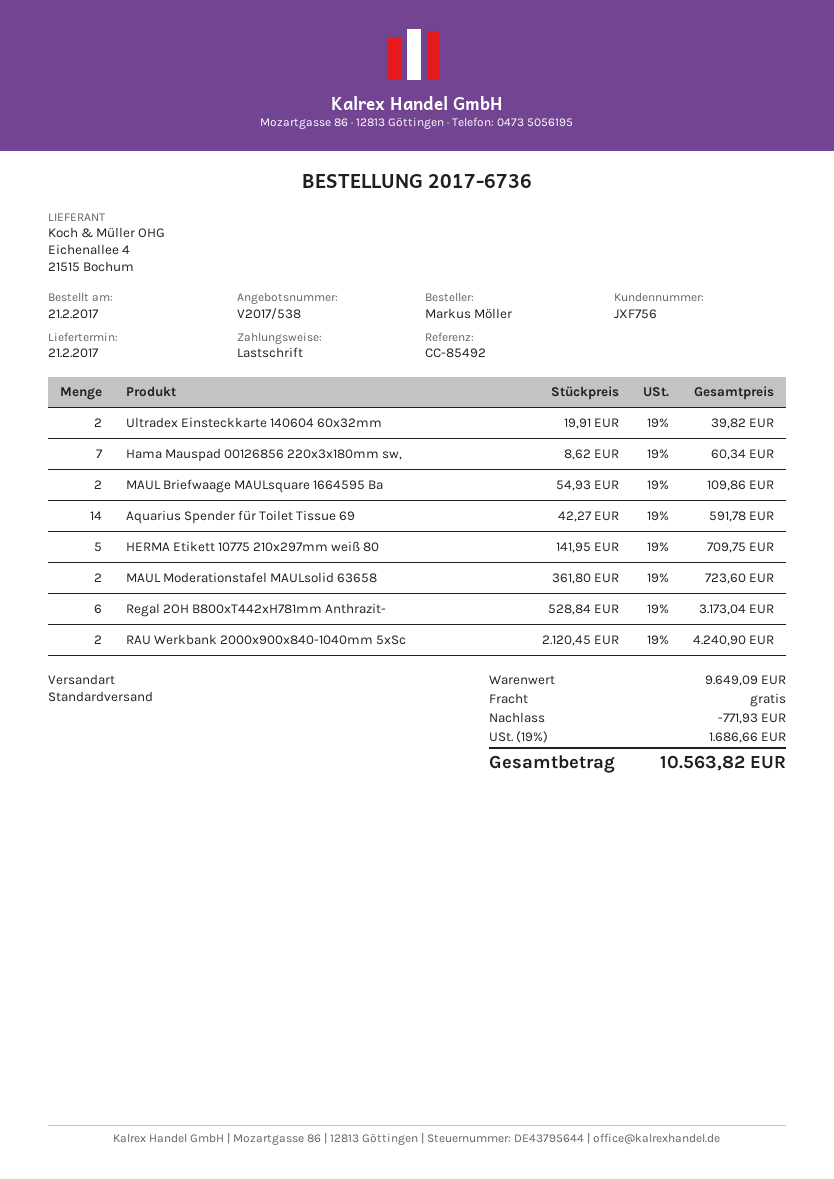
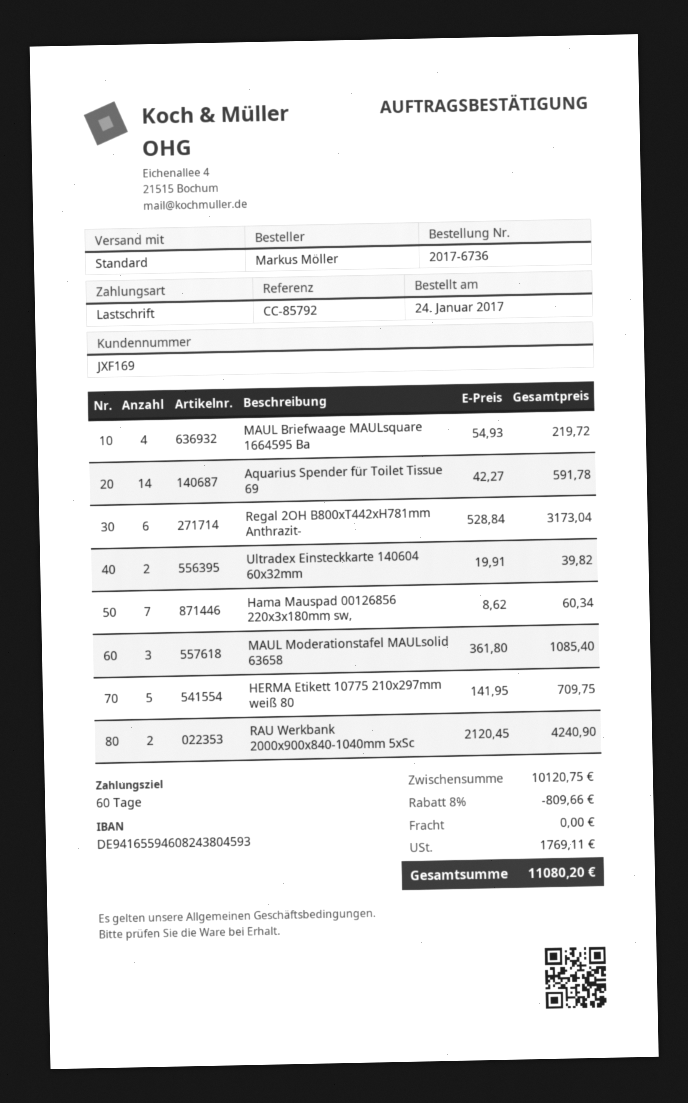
order date: 2017-02-21 -> 2017-01-24
customer number: JXF756 -> JXF169
reference: CC-85492 -> CC-85792
MAUL Briefwaage MAULsquare 1664595 Ba: 2 x 54.93 = 109.86 -> 4 x 54.93 = 219.72
MAUL Moderationstafel MAULsolid 63658: 2 x 361.80 = 723.60 -> 3 x 361.80 = 1085.40
subtotal: 9649.09 -> 10120.75
discount: 771.93 -> 809.66
tax: 1686.66 -> 1769.11
total: 10563.82 -> 11080.20

